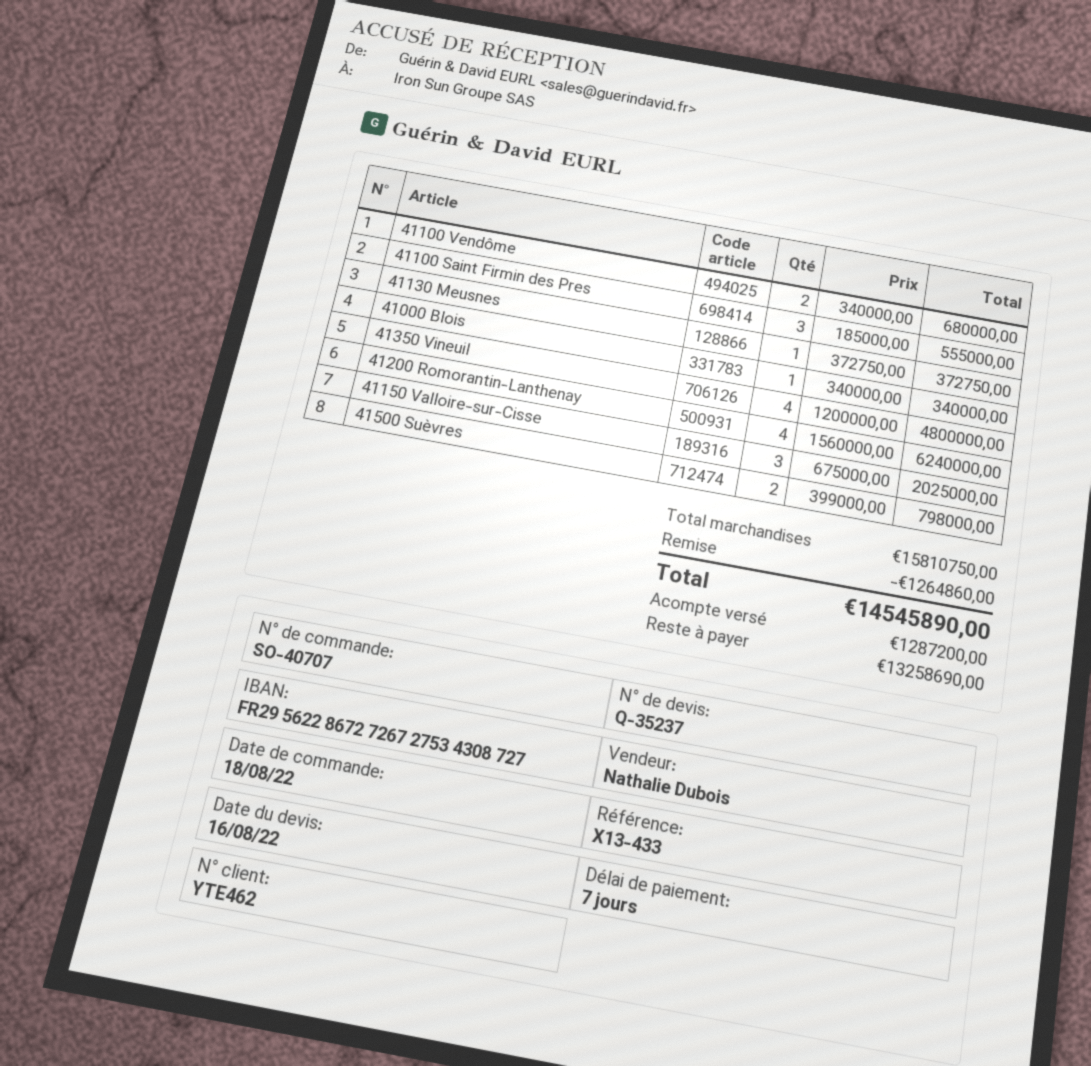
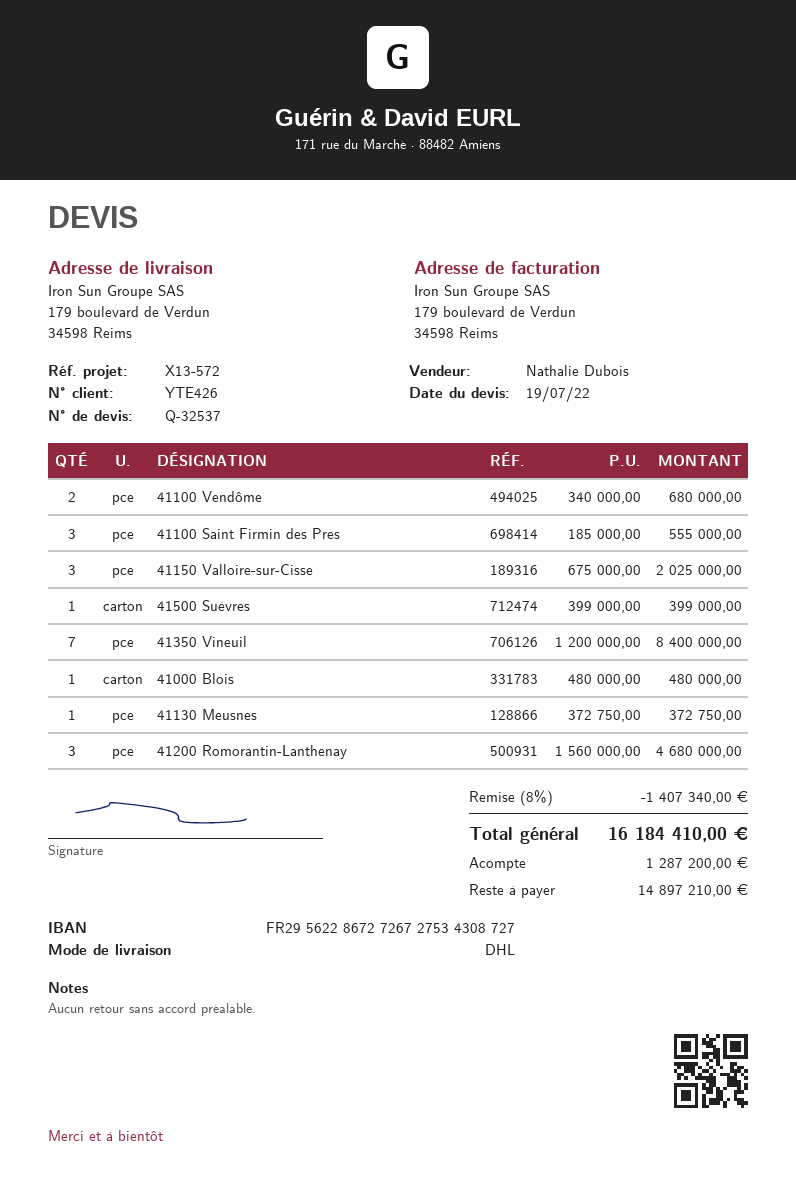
quote number: Q-35237 -> Q-32537
quote date: 2022-08-16 -> 2022-07-19
customer number: YTE462 -> YTE426
reference: X13-433 -> X13-572
41000 Blois: 1 x 340000.00 = 340000.00 -> 1 x 480000.00 = 480000.00
41350 Vineuil: 4 x 1200000.00 = 4800000.00 -> 7 x 1200000.00 = 8400000.00
41200 Romorantin-Lanthenay: 4 x 1560000.00 = 6240000.00 -> 3 x 1560000.00 = 4680000.00
41500 Suèvres: 2 x 399000.00 = 798000.00 -> 1 x 399000.00 = 399000.00
discount: 1264860.00 -> 1407340.00
total: 14545890.00 -> 16184410.00
balance: 13258690.00 -> 14897210.00

